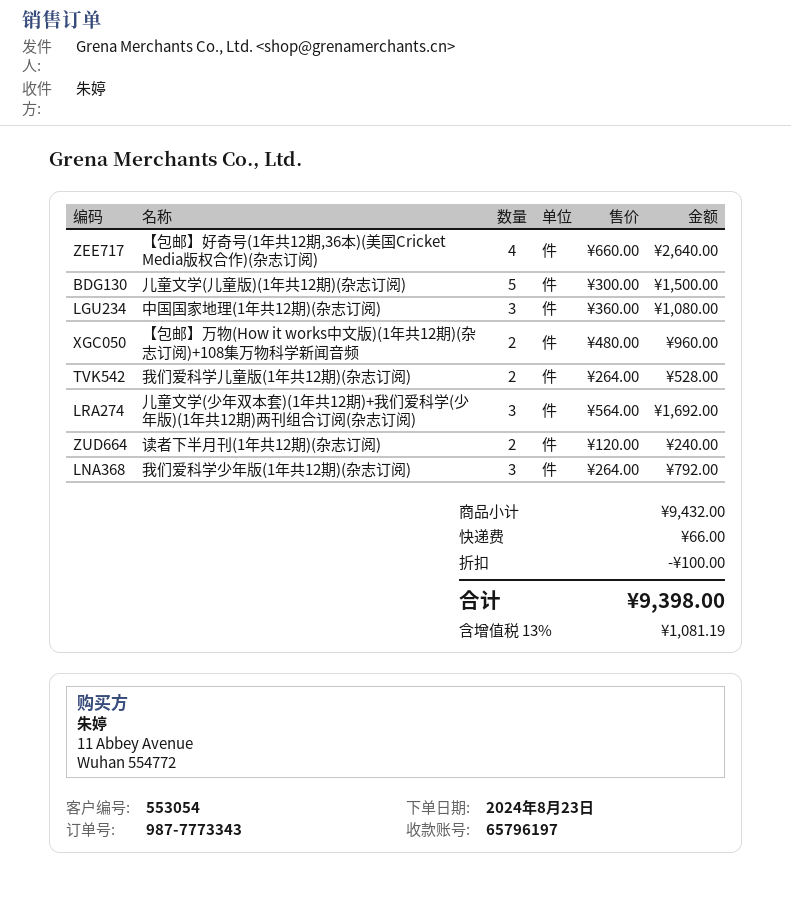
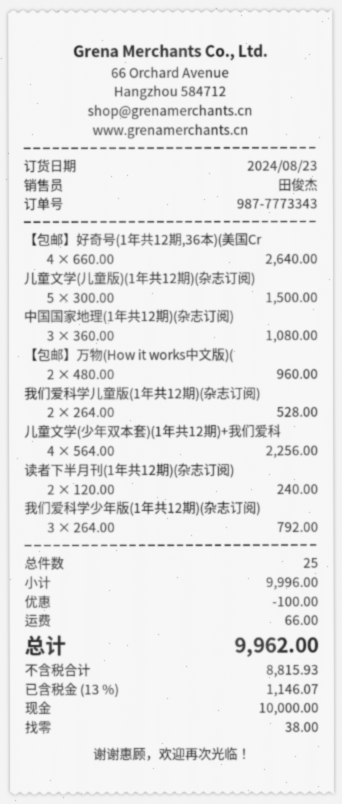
儿童文学(少年双本套)(1年共12期)+我们爱科学(少年版)(1年共12期)两刊组合订阅(杂志订阅): 3 x 564.00 = 1692.00 -> 4 x 564.00 = 2256.00
subtotal: 9432.00 -> 9996.00
tax: 13% = 1081.19 -> 13% = 1146.07
total: 9398.00 -> 9962.00

